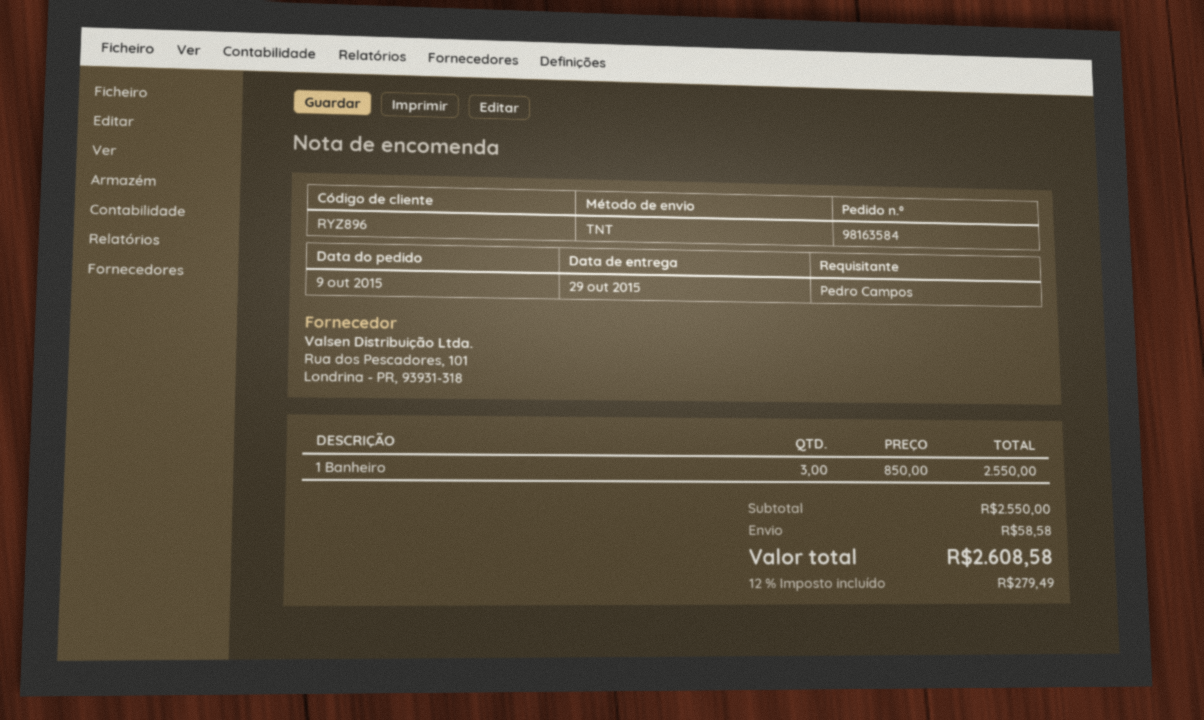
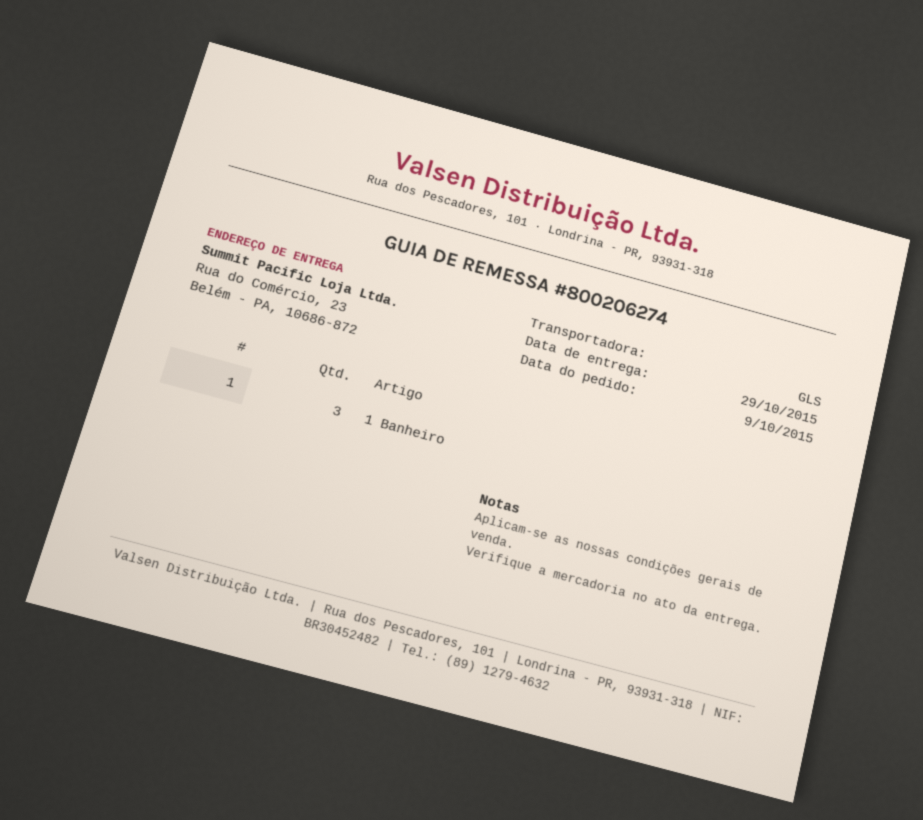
shipping method: TNT -> GLS

